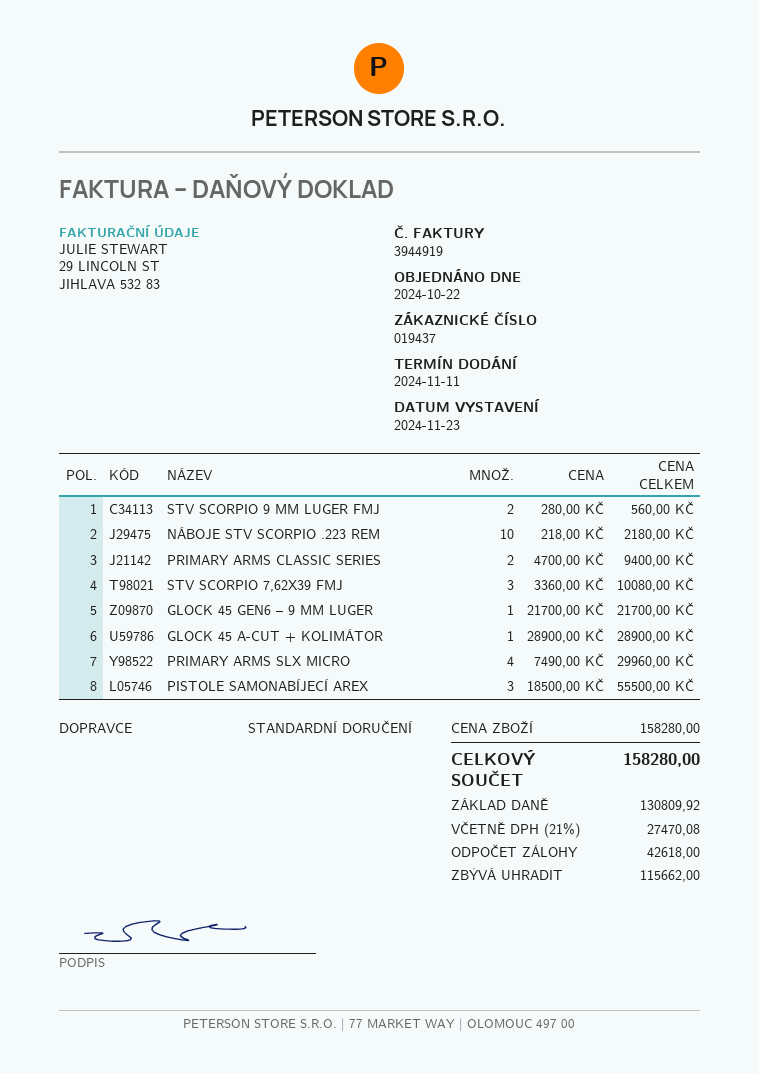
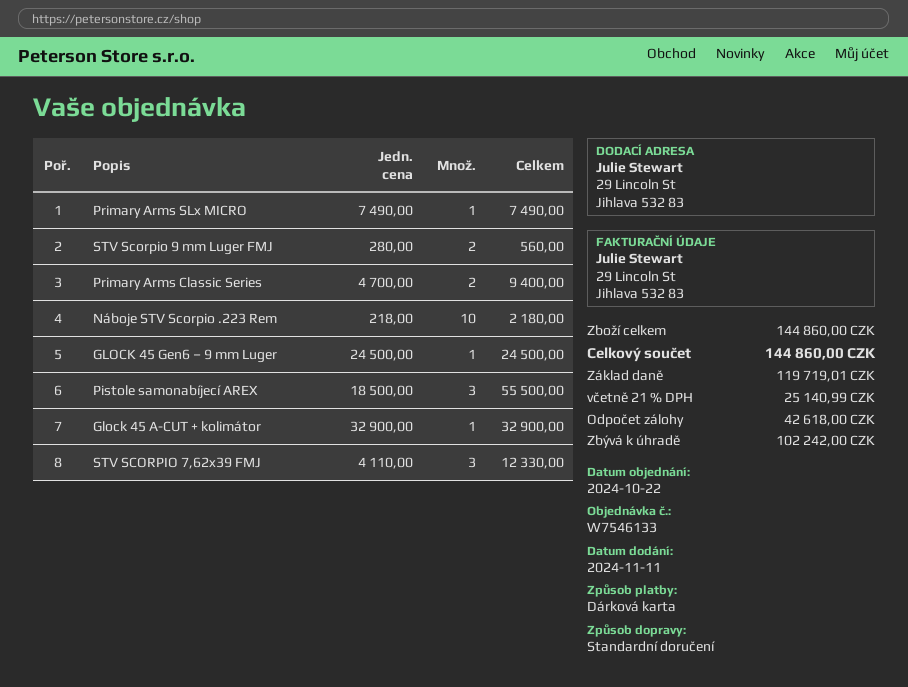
STV SCORPIO 7,62X39 FMJ: 3 x 3360.00 = 10080.00 -> 3 x 4110.00 = 12330.00
GLOCK 45 GEN6 – 9 MM LUGER: 1 x 21700.00 = 21700.00 -> 1 x 24500.00 = 24500.00
GLOCK 45 A-CUT + KOLIMÁTOR: 1 x 28900.00 = 28900.00 -> 1 x 32900.00 = 32900.00
PRIMARY ARMS SLX MICRO: 4 x 7490.00 = 29960.00 -> 1 x 7490.00 = 7490.00
subtotal: 158280.00 -> 144860.00
net: 130809.92 -> 119719.01
tax: 21% = 27470.08 -> 21% = 25140.99
total: 158280.00 -> 144860.00
balance: 115662.00 -> 102242.00

